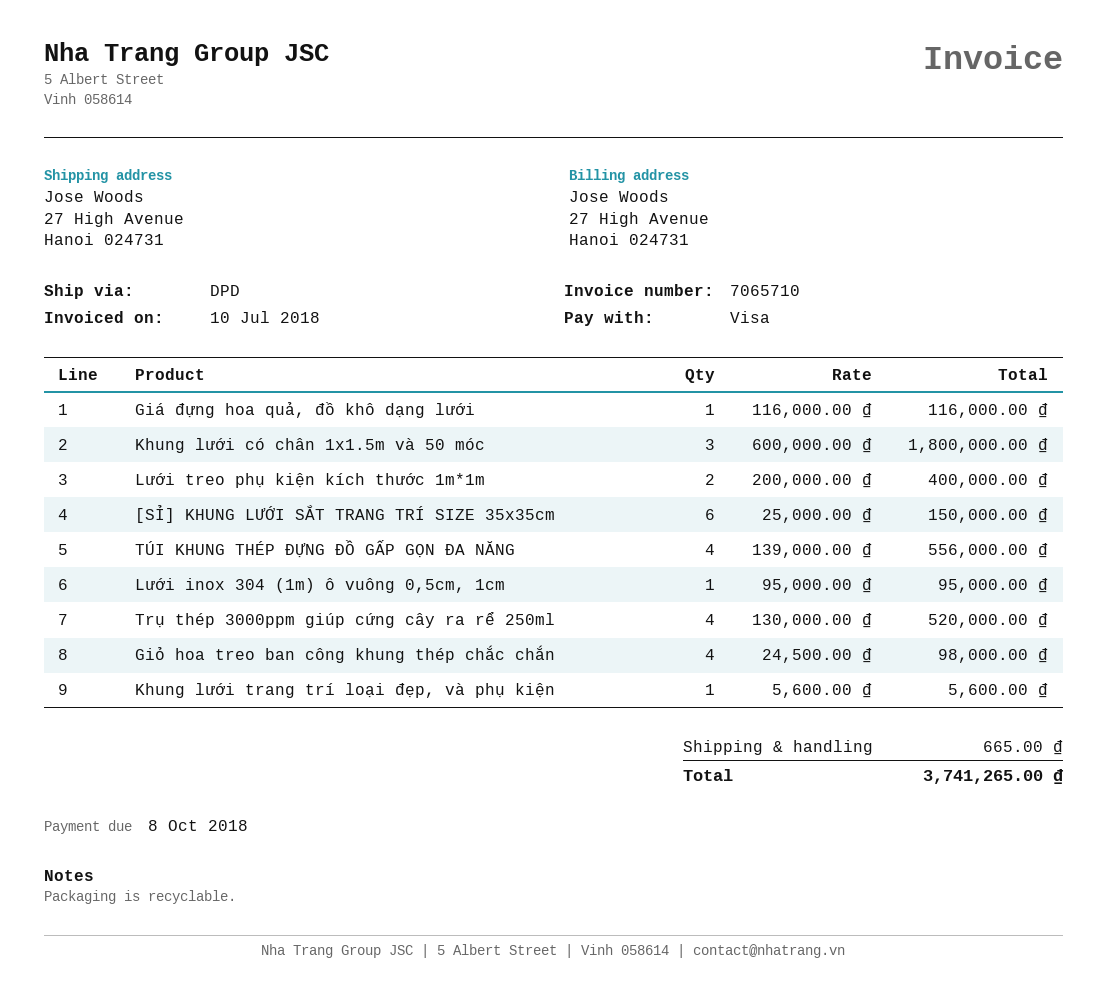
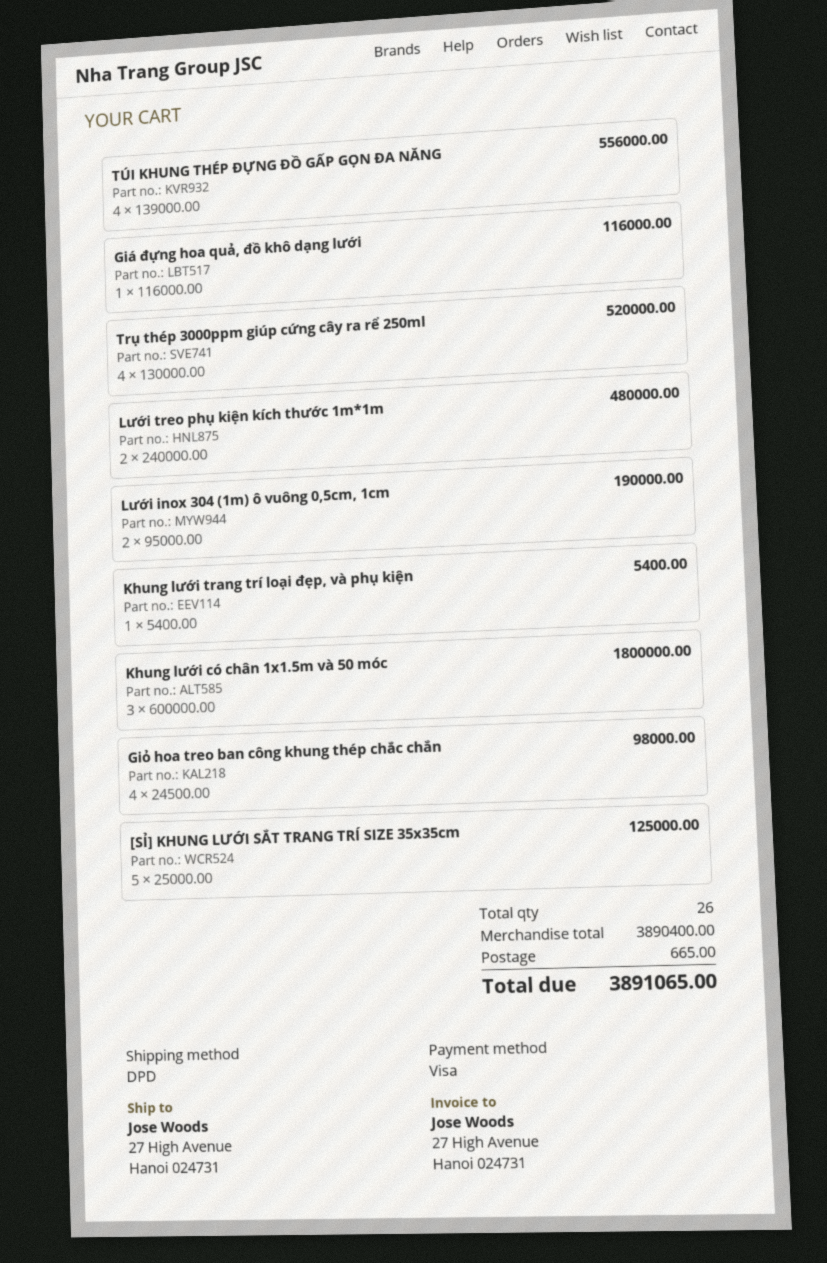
Lưới treo phụ kiện kích thước 1m*1m: 2 x 200000.00 = 400000.00 -> 2 x 240000.00 = 480000.00
[SỈ] KHUNG LƯỚI SẮT TRANG TRÍ SIZE 35x35cm: 6 x 25000.00 = 150000.00 -> 5 x 25000.00 = 125000.00
Lưới inox 304 (1m) ô vuông 0,5cm, 1cm: 1 x 95000.00 = 95000.00 -> 2 x 95000.00 = 190000.00
Khung lưới trang trí loại đẹp, và phụ kiện: 1 x 5600.00 = 5600.00 -> 1 x 5400.00 = 5400.00
total: 3741265.00 -> 3891065.00

